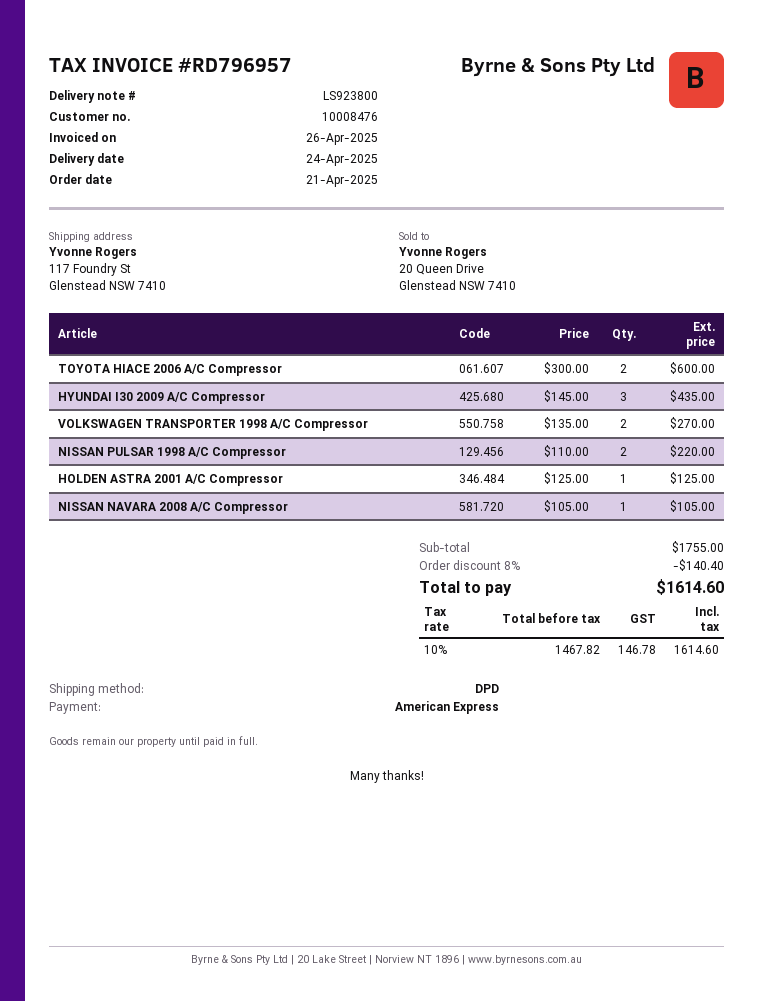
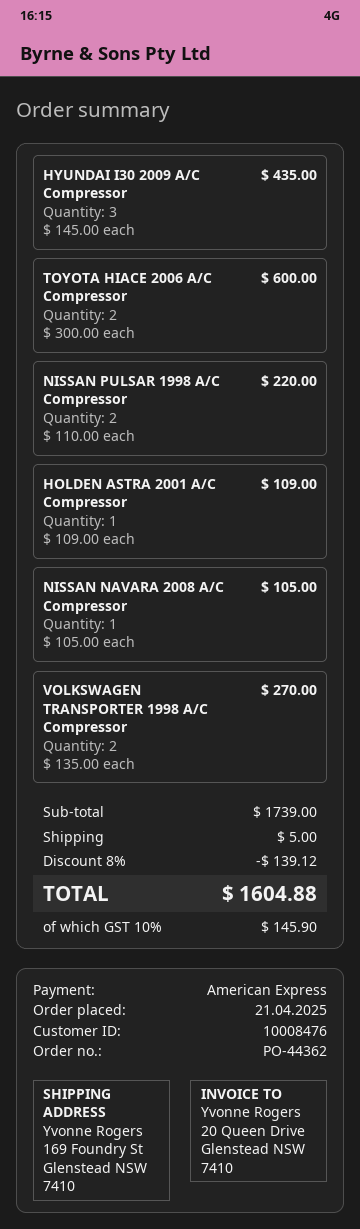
ship to: 117 Foundry St, Glenstead NSW 7410 -> 169 Foundry St, Glenstead NSW 7410
HOLDEN ASTRA 2001 A/C Compressor: 1 x 125.00 = 125.00 -> 1 x 109.00 = 109.00
subtotal: 1755.00 -> 1739.00
discount: 8% = 140.40 -> 8% = 139.12
shipping: none -> 5.00
tax: 10% = 146.78 -> 10% = 145.90
total: 1614.60 -> 1604.88

